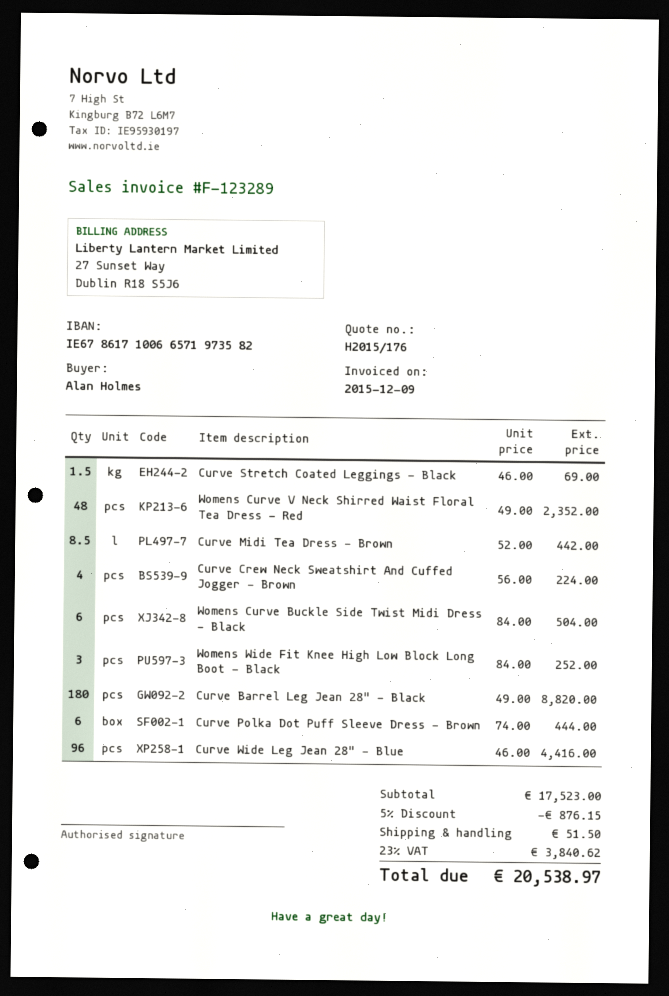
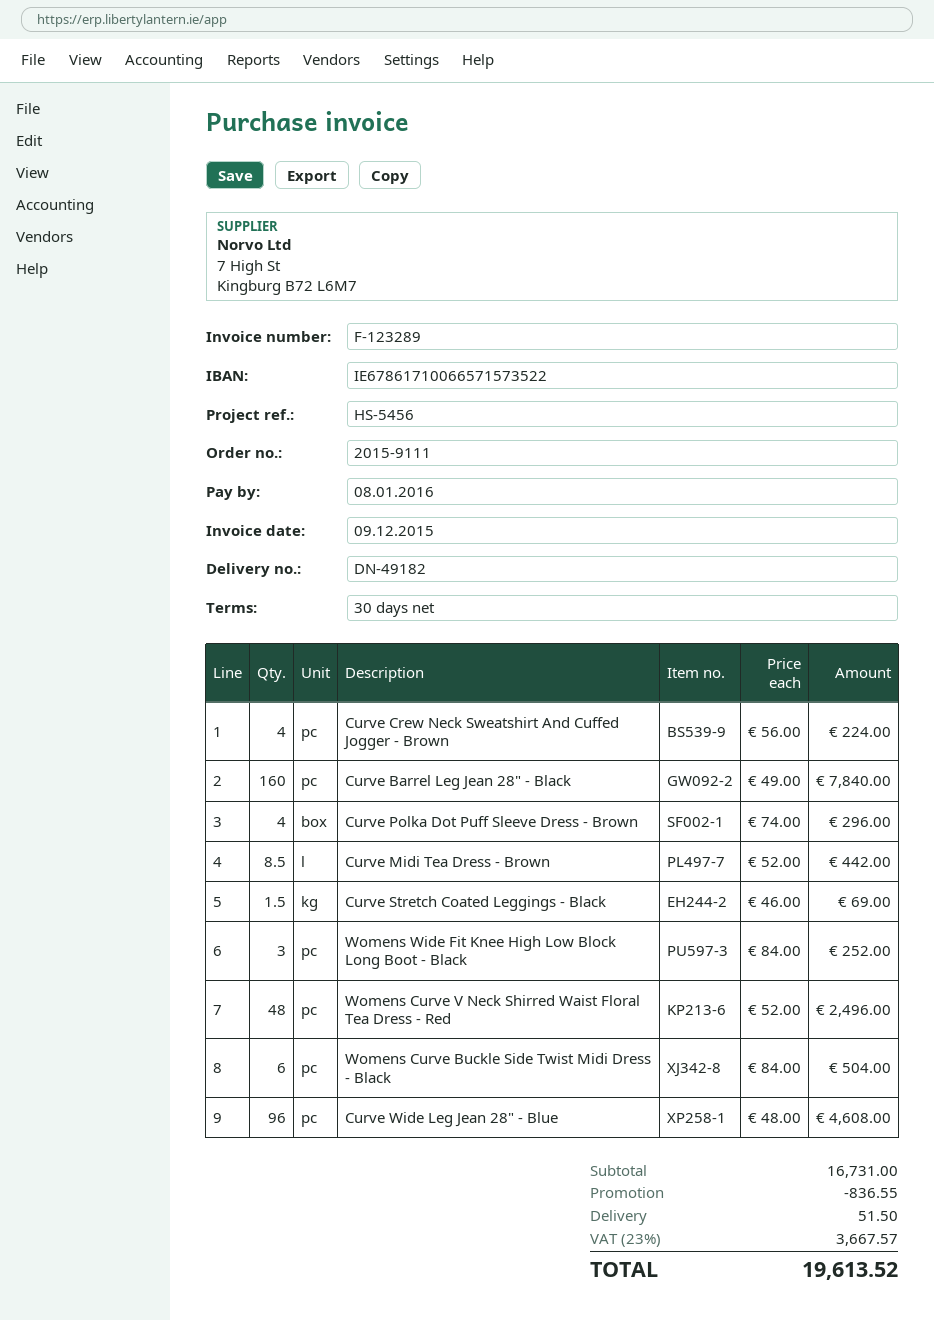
bank account: IE67861710066571973582 -> IE67861710066571573522
Womens Curve V Neck Shirred Waist Floral Tea Dress - Red: 48 x 49.00 = 2352.00 -> 48 x 52.00 = 2496.00
Curve Barrel Leg Jean 28" - Black: 180 x 49.00 = 8820.00 -> 160 x 49.00 = 7840.00
Curve Polka Dot Puff Sleeve Dress - Brown: 6 x 74.00 = 444.00 -> 4 x 74.00 = 296.00
Curve Wide Leg Jean 28" - Blue: 96 x 46.00 = 4416.00 -> 96 x 48.00 = 4608.00
subtotal: 17523.00 -> 16731.00
discount: 876.15 -> 836.55
tax: 23% = 3840.62 -> 23% = 3667.57
total: 20538.97 -> 19613.52

